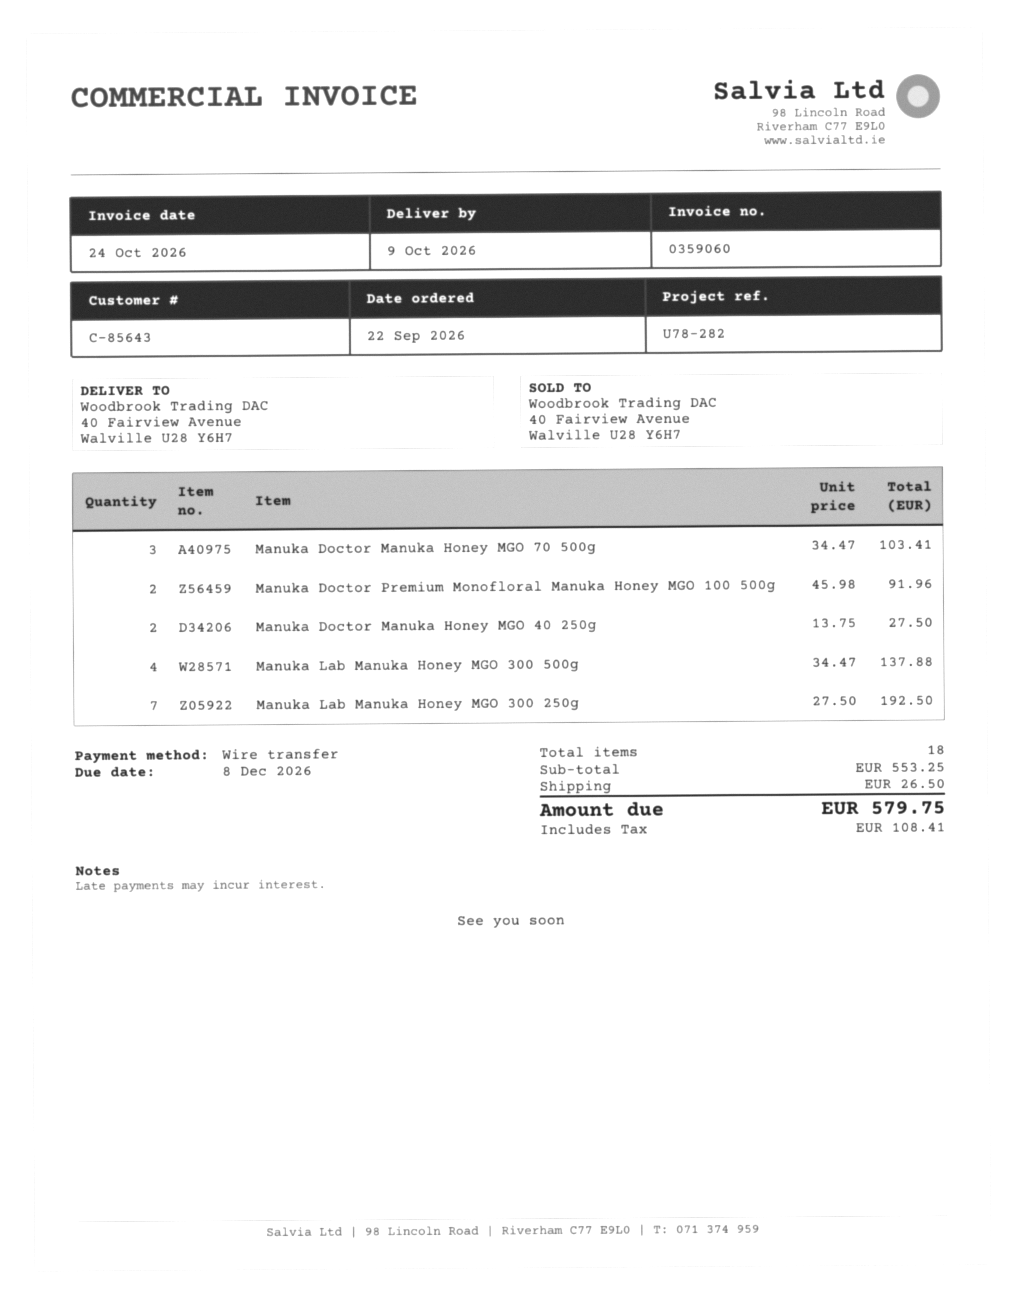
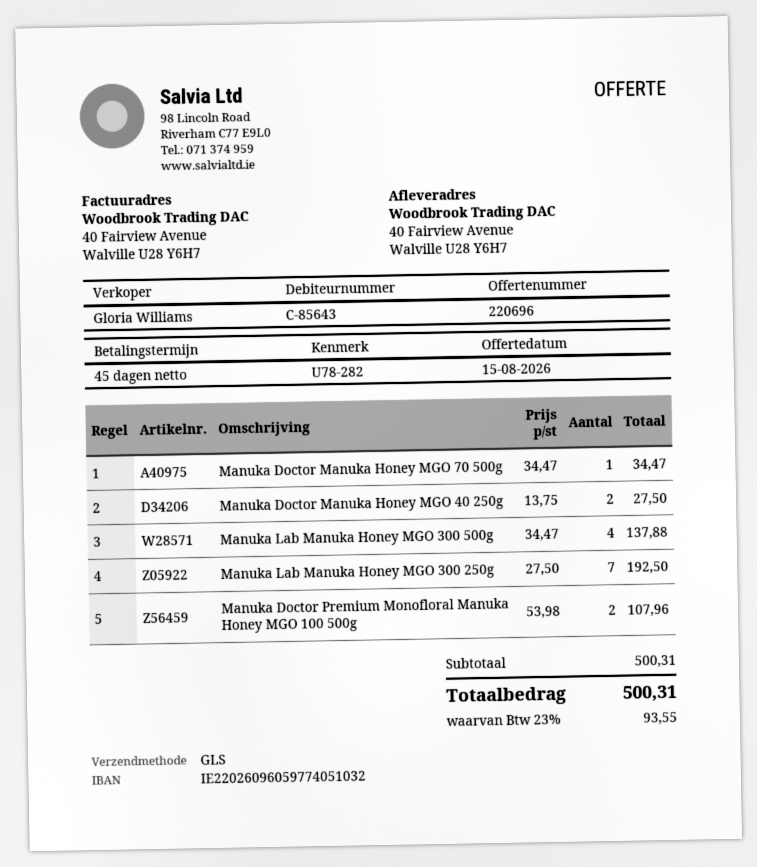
Manuka Doctor Manuka Honey MGO 70 500g: 3 x 34.47 = 103.41 -> 1 x 34.47 = 34.47
Manuka Doctor Premium Monofloral Manuka Honey MGO 100 500g: 2 x 45.98 = 91.96 -> 2 x 53.98 = 107.96
subtotal: 553.25 -> 500.31
shipping: 26.50 -> none
tax: 108.41 -> 93.55
total: 579.75 -> 500.31

